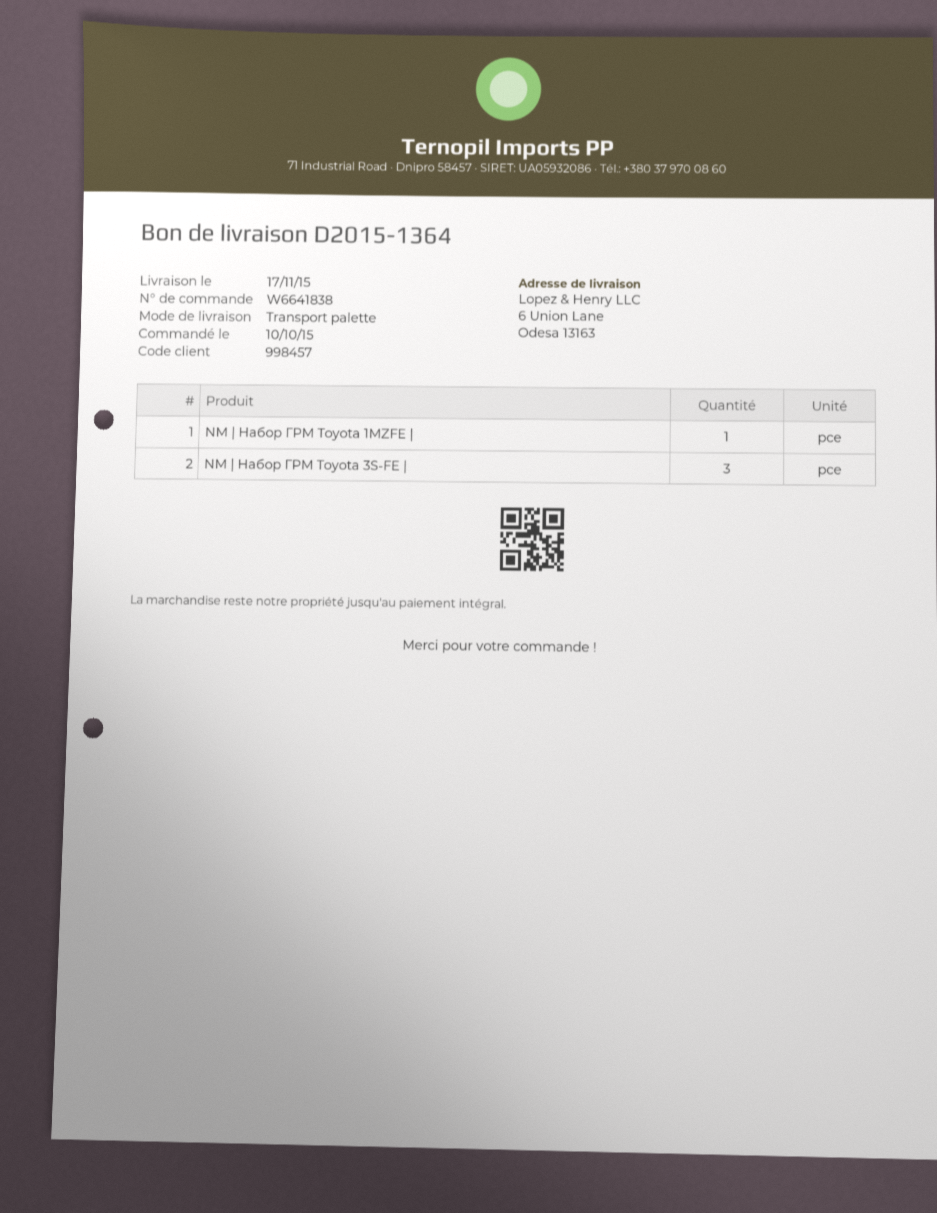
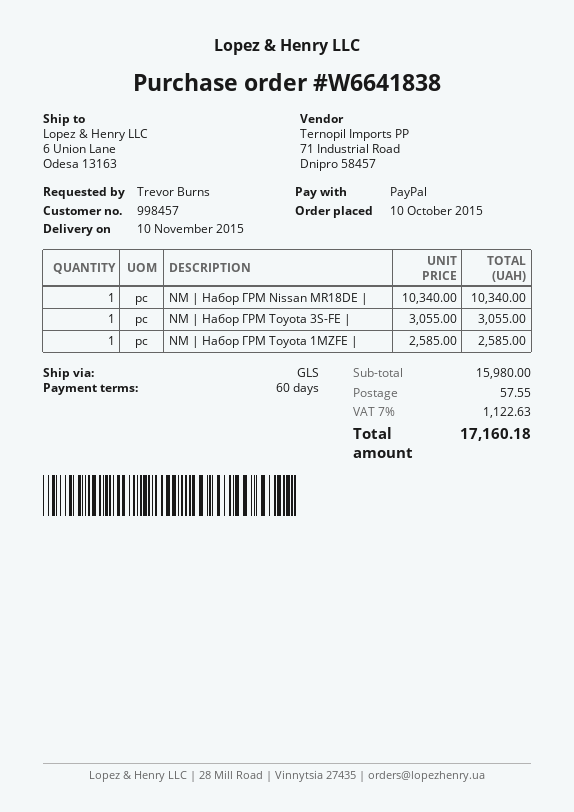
delivery date: 2015-11-17 -> 2015-11-10
shipping method: pallet freight -> GLS
NM | Набор ГРМ Toyota 3S-FE |: 3 -> 1
NM | Набор ГРМ Nissan MR18DE |: none -> 1

